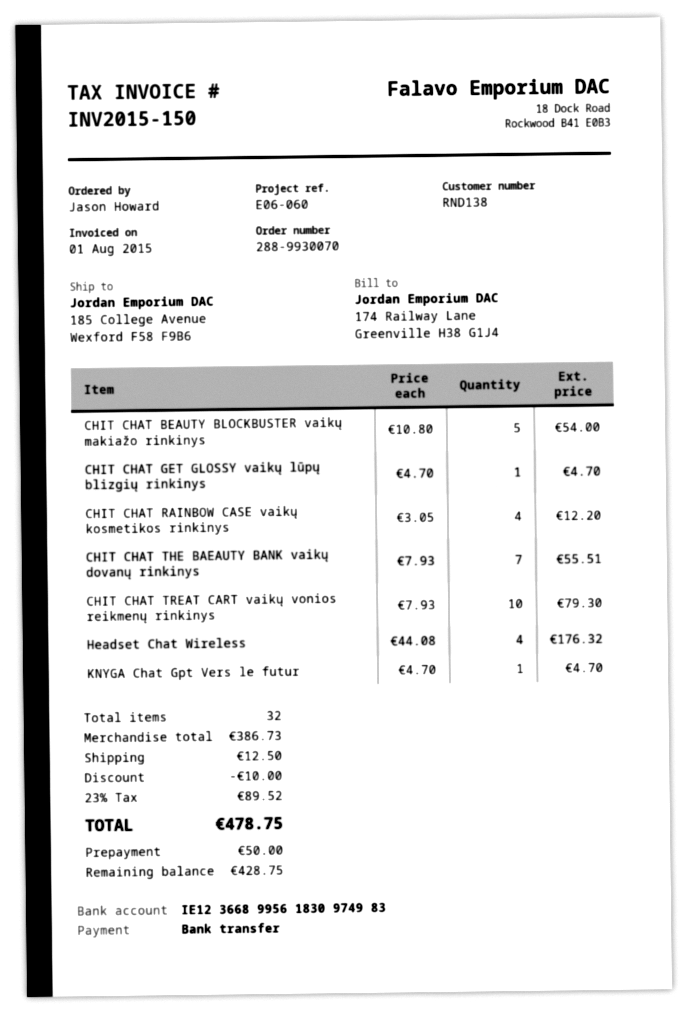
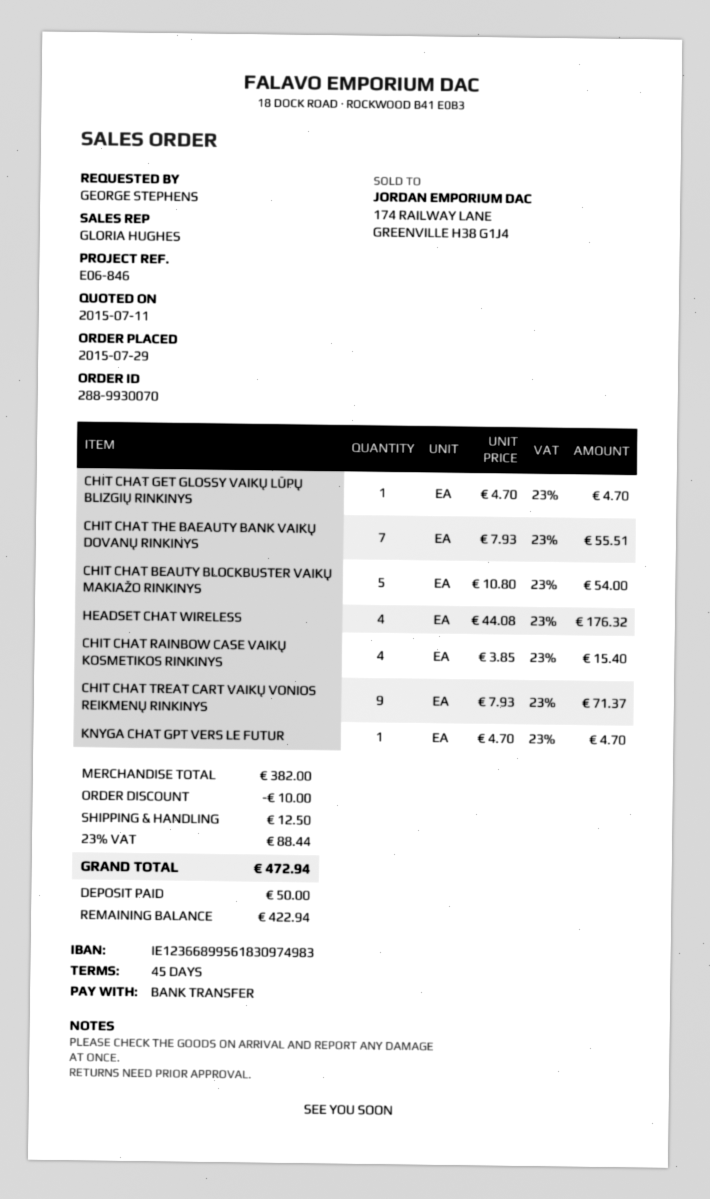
reference: E06-060 -> E06-846
ordered by: Jason Howard -> GEORGE STEPHENS
CHIT CHAT RAINBOW CASE vaikų kosmetikos rinkinys: 4 x 3.05 = 12.20 -> 4 x 3.85 = 15.40
CHIT CHAT TREAT CART vaikų vonios reikmenų rinkinys: 10 x 7.93 = 79.30 -> 9 x 7.93 = 71.37
subtotal: 386.73 -> 382.00
tax: 23% = 89.52 -> 23% = 88.44
total: 478.75 -> 472.94
balance: 428.75 -> 422.94

